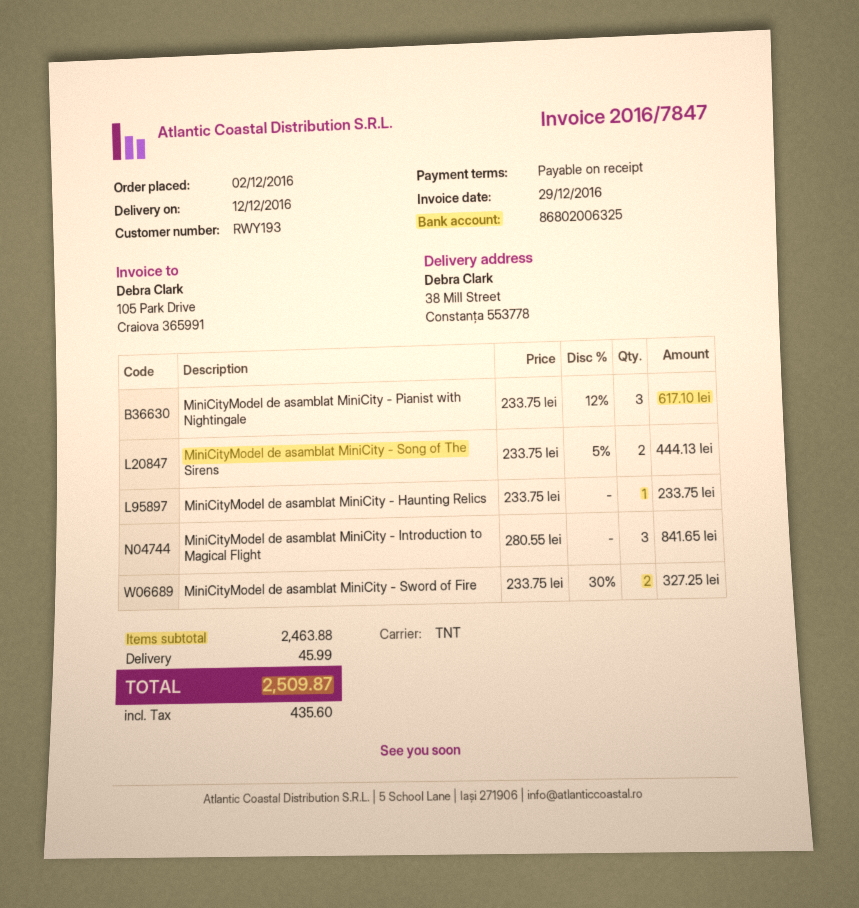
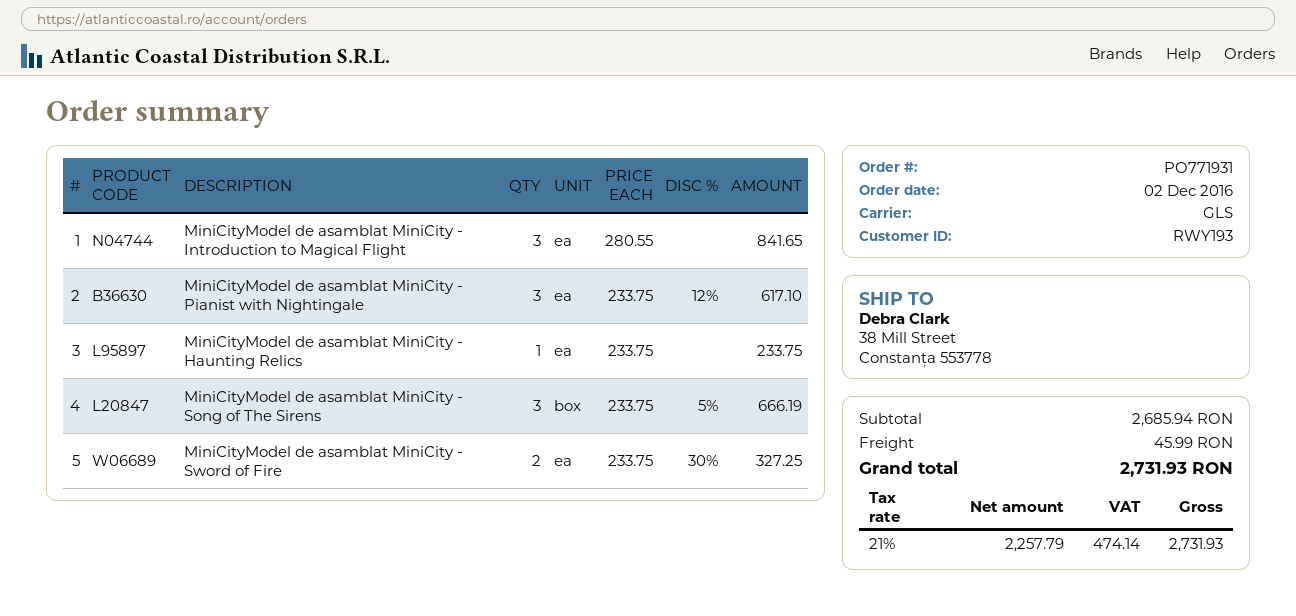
shipping method: TNT -> GLS
MiniCityModel de asamblat MiniCity - Song of The Sirens: 2 x 233.75 - 5% = 444.13 -> 3 x 233.75 - 5% = 666.19
subtotal: 2463.88 -> 2685.94
tax: 435.60 -> 474.14
total: 2509.87 -> 2731.93

